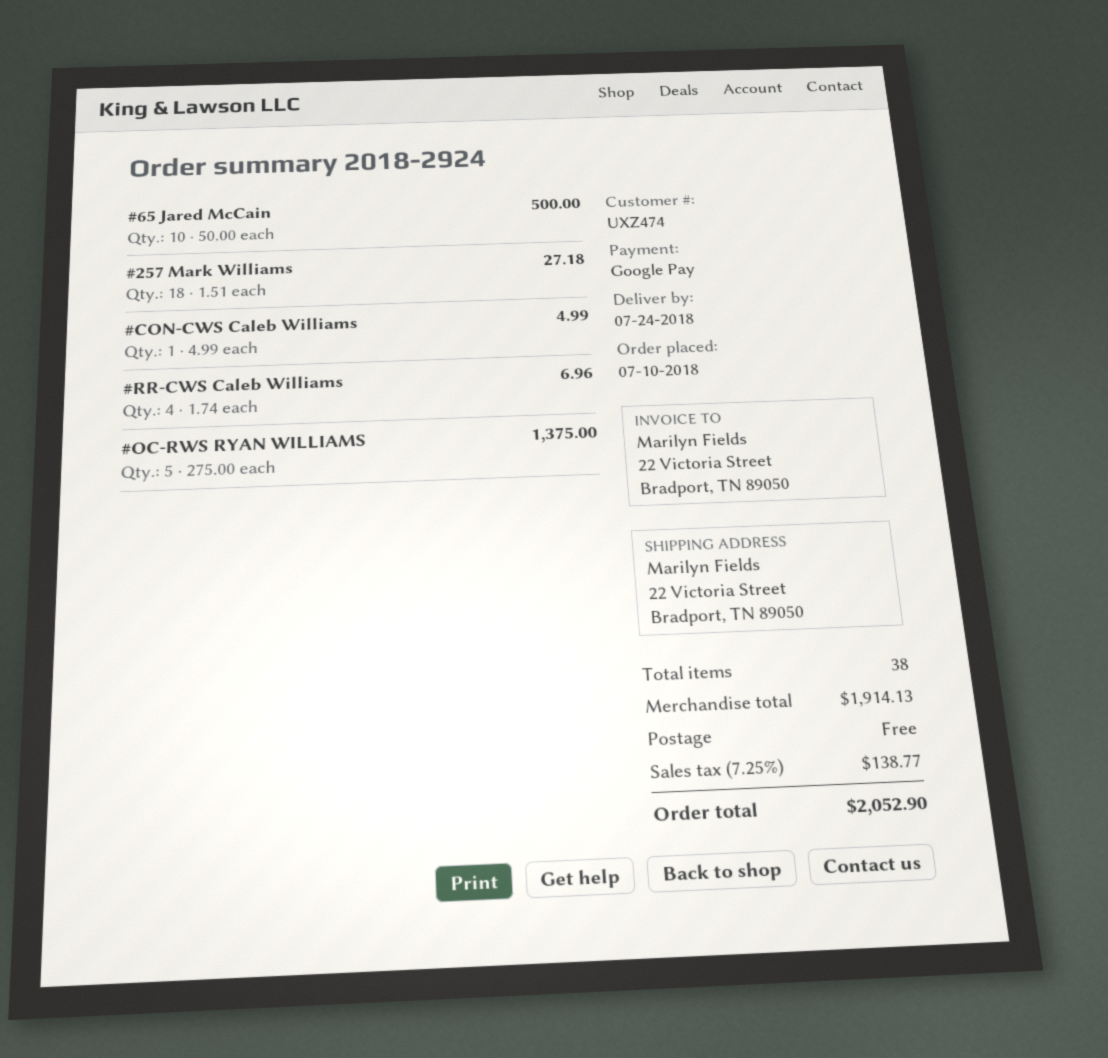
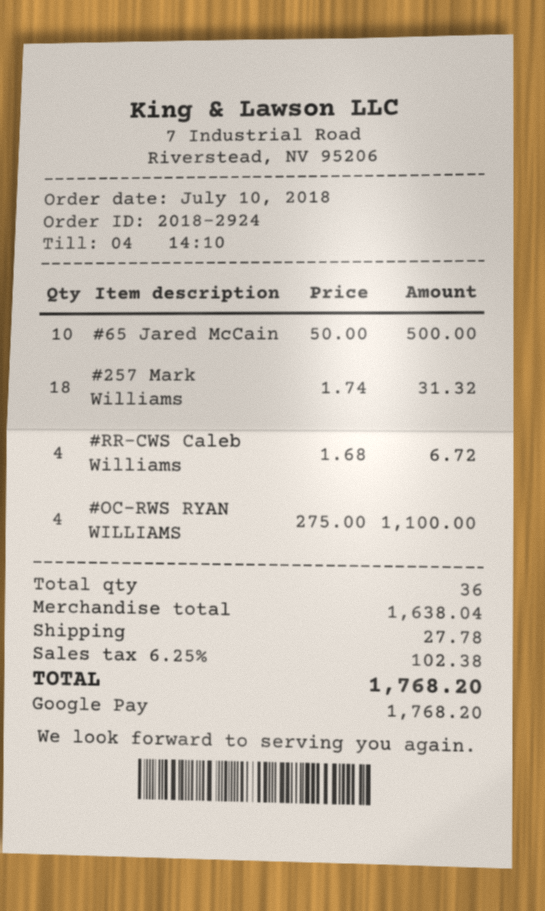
#257 Mark Williams: 18 x 1.51 = 27.18 -> 18 x 1.74 = 31.32
#CON-CWS Caleb Williams: 1 x 4.99 = 4.99 -> none
#RR-CWS Caleb Williams: 4 x 1.74 = 6.96 -> 4 x 1.68 = 6.72
#OC-RWS RYAN WILLIAMS: 5 x 275.00 = 1375.00 -> 4 x 275.00 = 1100.00
total quantity: 38 -> 36
subtotal: 1914.13 -> 1638.04
shipping: 0.00 -> 27.78
tax: 7.25% = 138.77 -> 6.25% = 102.38
total: 2052.90 -> 1768.20

